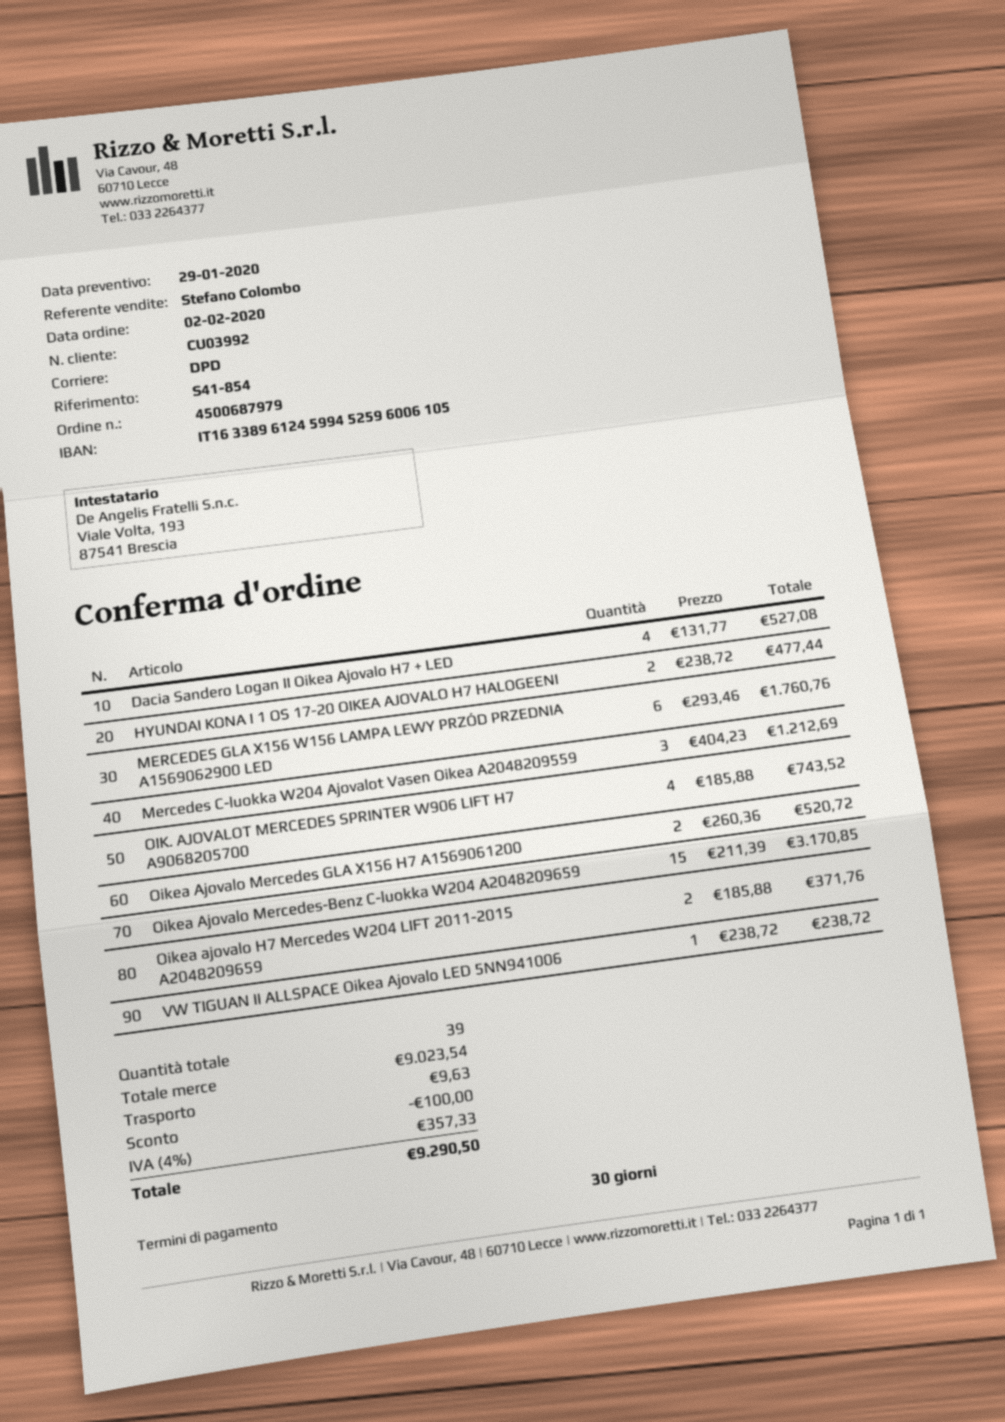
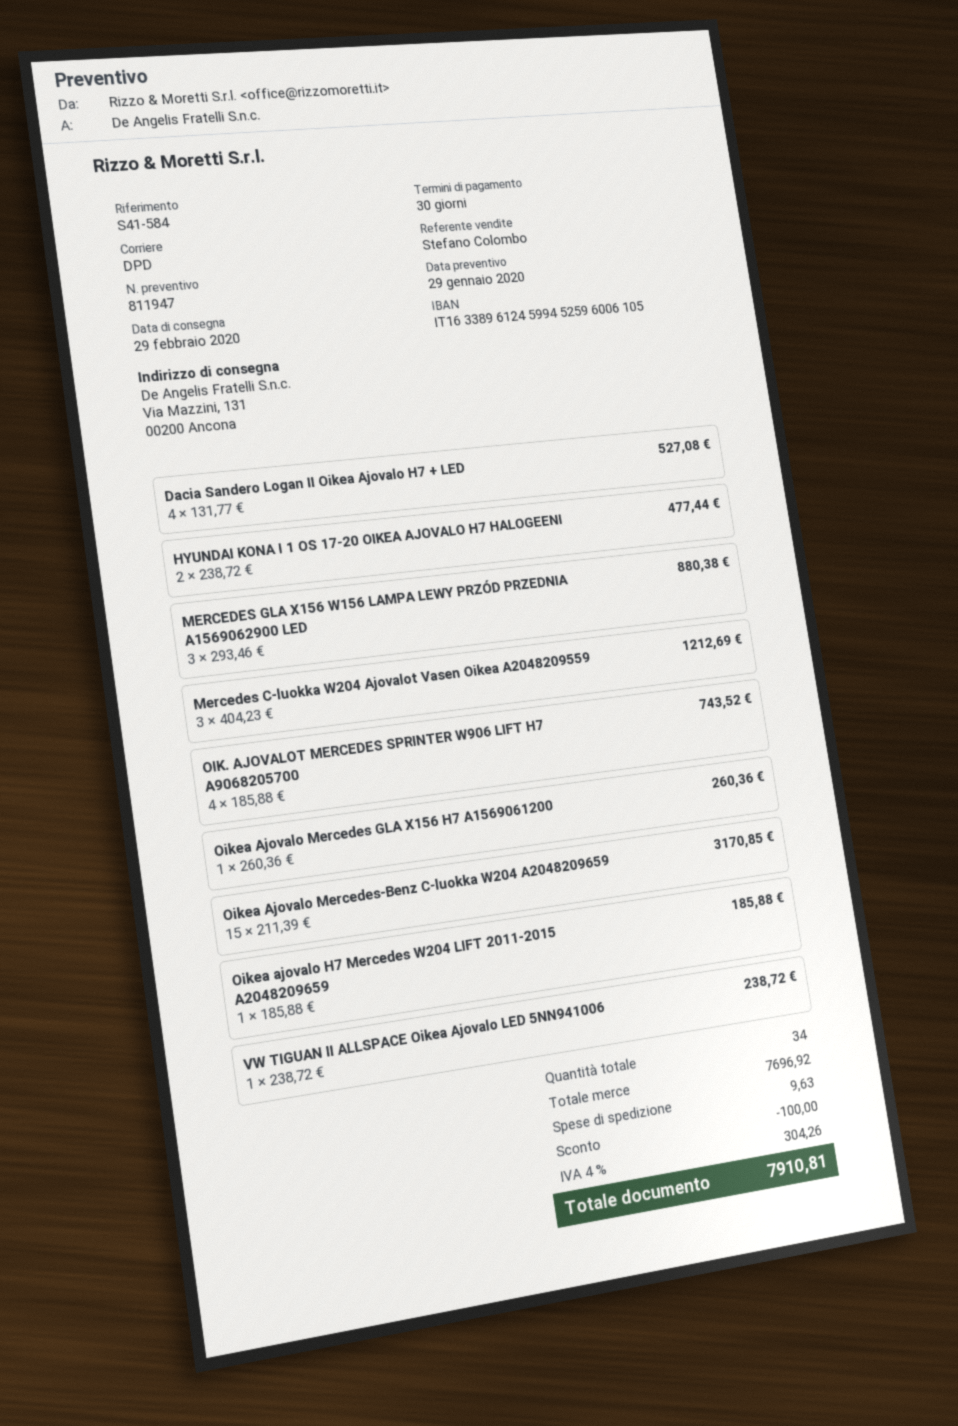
reference: S41-854 -> S41-584
MERCEDES GLA X156 W156 LAMPA LEWY PRZÓD PRZEDNIA A1569062900 LED: 6 x 293.46 = 1760.76 -> 3 x 293.46 = 880.38
Oikea Ajovalo Mercedes GLA X156 H7 A1569061200: 2 x 260.36 = 520.72 -> 1 x 260.36 = 260.36
Oikea ajovalo H7 Mercedes W204 LIFT 2011-2015 A2048209659: 2 x 185.88 = 371.76 -> 1 x 185.88 = 185.88
total quantity: 39 -> 34
subtotal: 9023.54 -> 7696.92
tax: 4% = 357.33 -> 4% = 304.26
total: 9290.50 -> 7910.81

